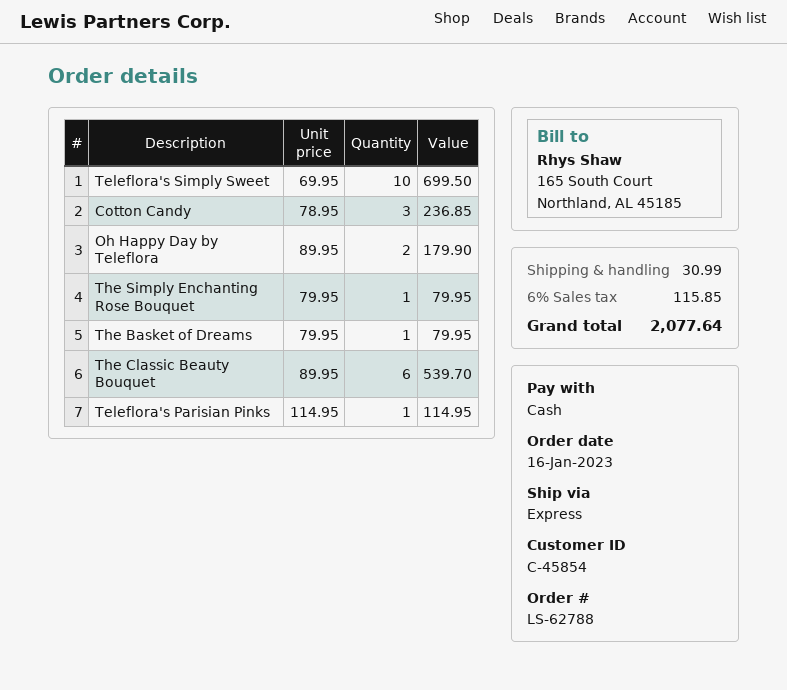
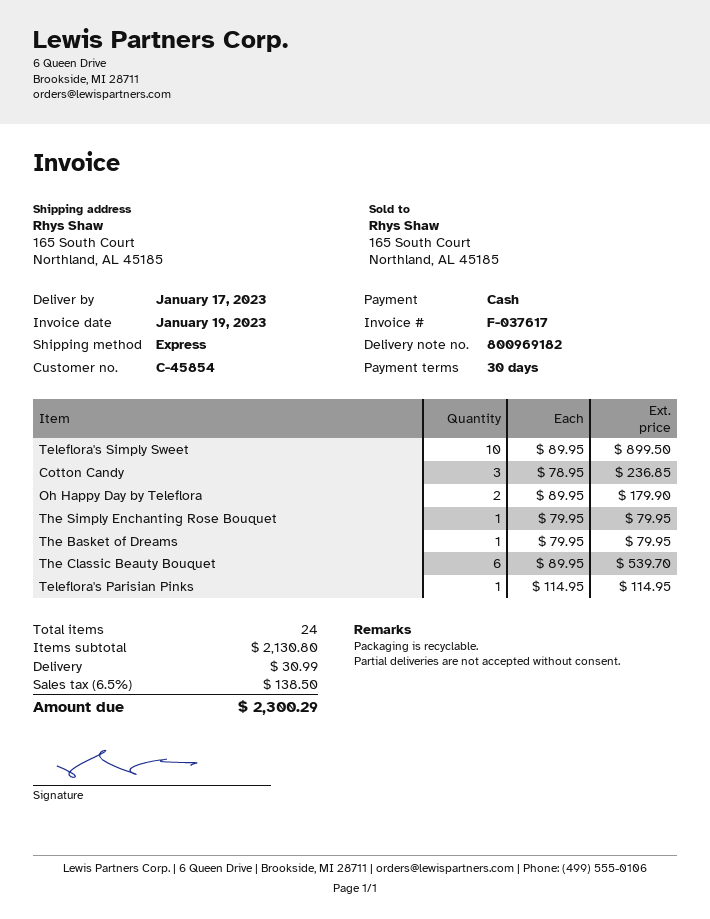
Teleflora's Simply Sweet: 10 x 69.95 = 699.50 -> 10 x 89.95 = 899.50
tax: 6% = 115.85 -> 6.5% = 138.50
total: 2077.64 -> 2300.29

